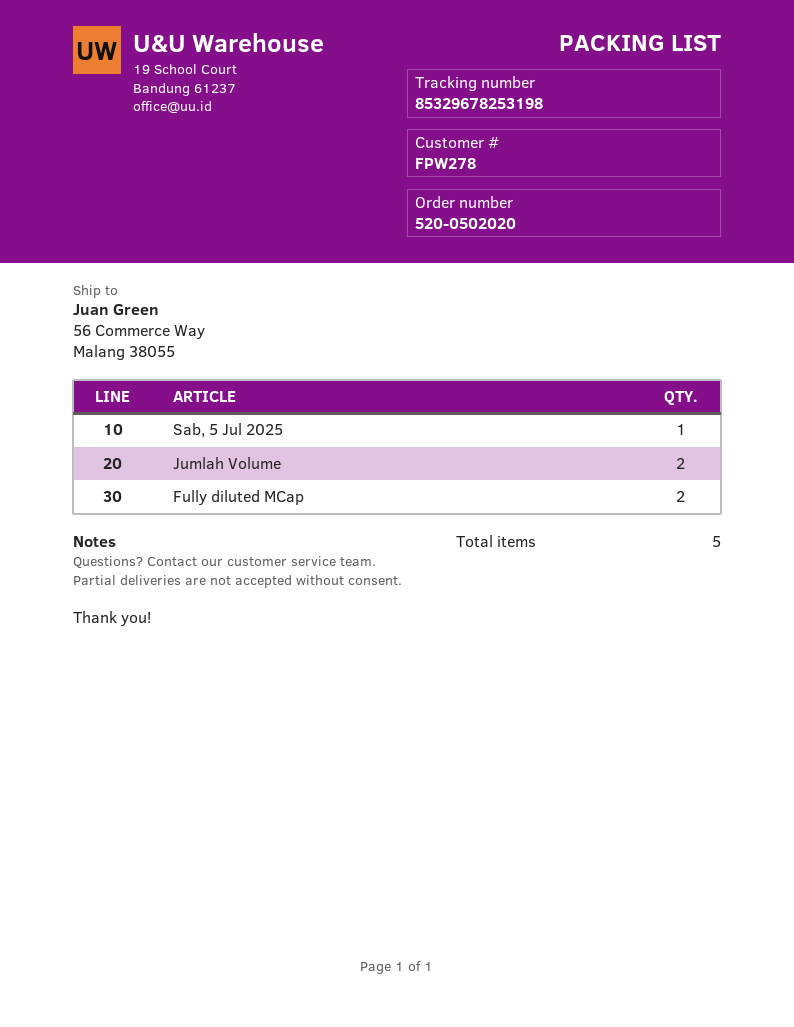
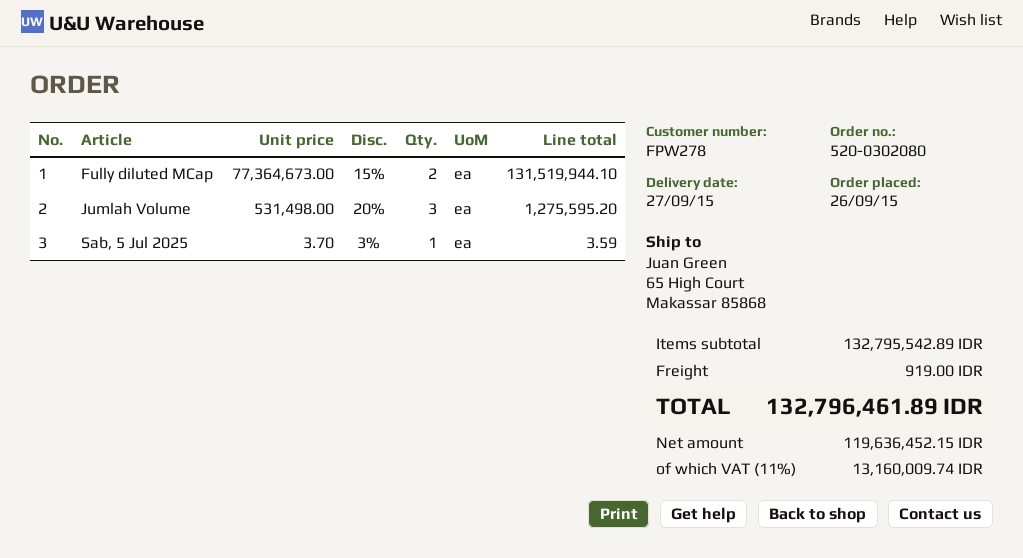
order number: 520-0502020 -> 520-0302080
ship to: 56 Commerce Way, Malang 38055 -> 65 High Court, Makassar 85868
Jumlah Volume: 2 -> 3

